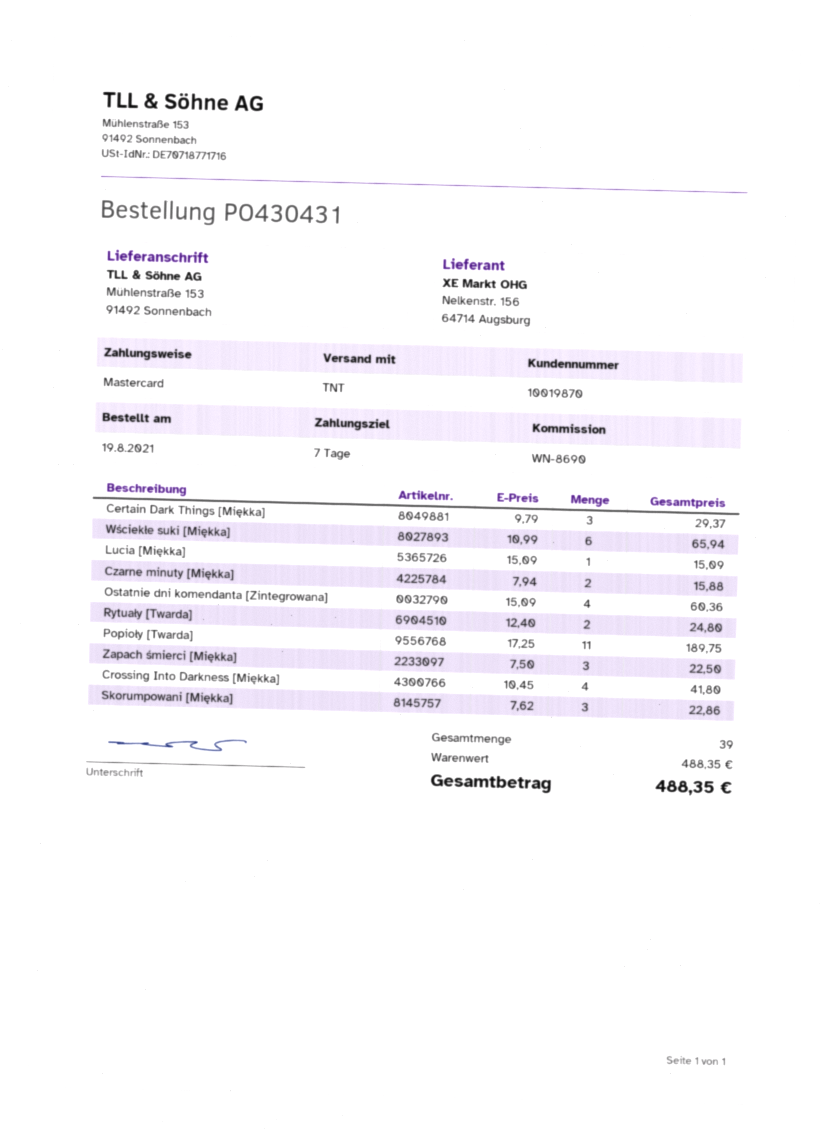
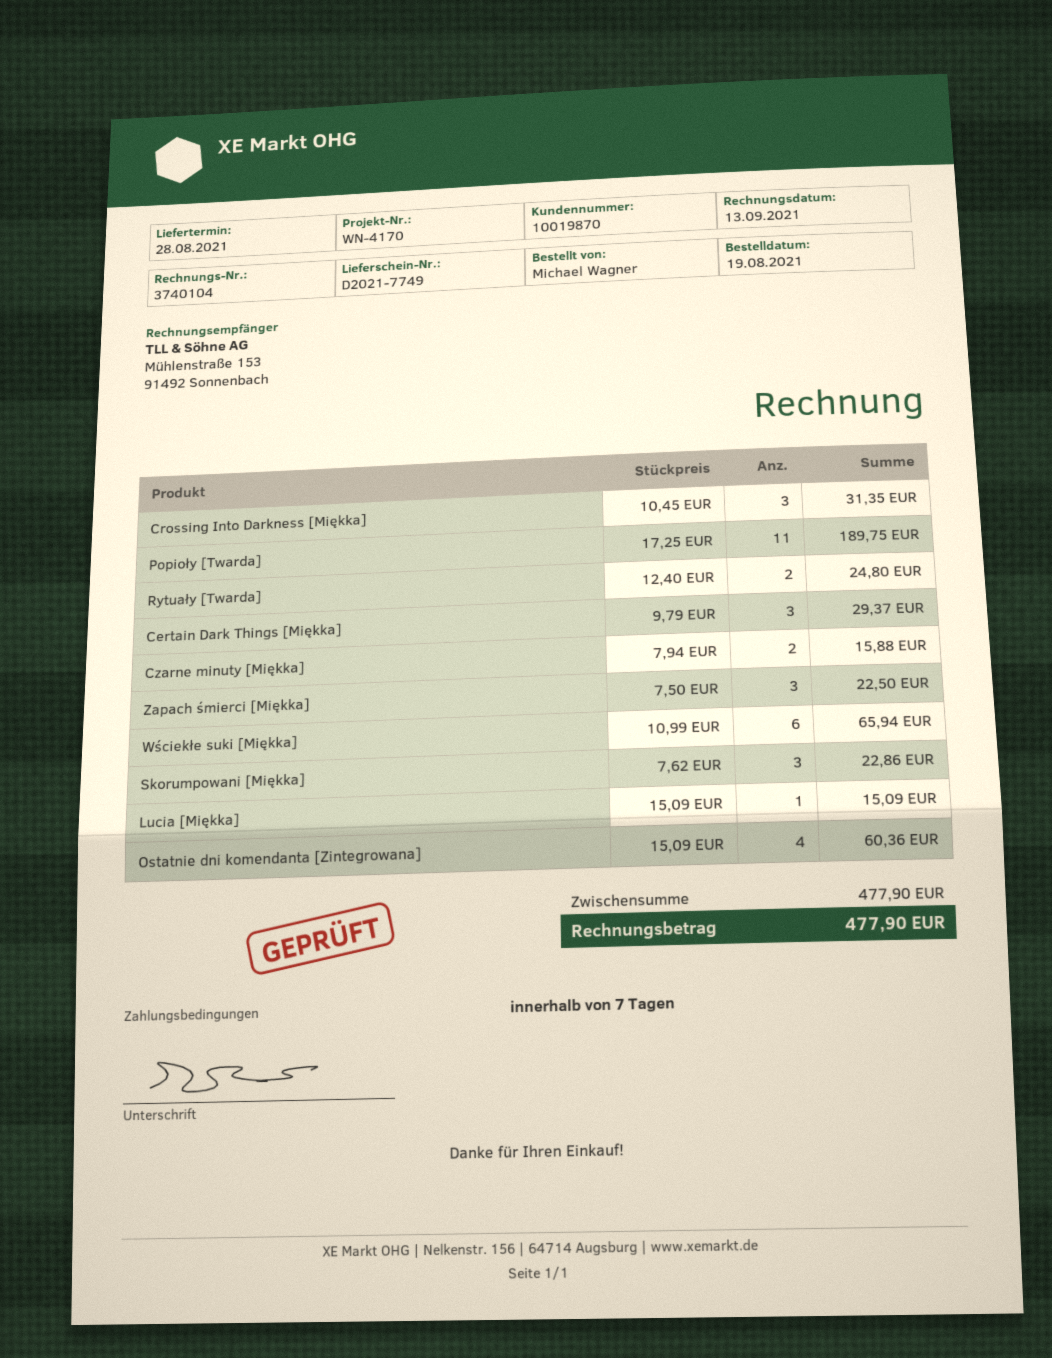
reference: WN-8690 -> WN-4170
Crossing Into Darkness [Miękka]: 4 x 10.45 = 41.80 -> 3 x 10.45 = 31.35
subtotal: 488.35 -> 477.90
total: 488.35 -> 477.90

